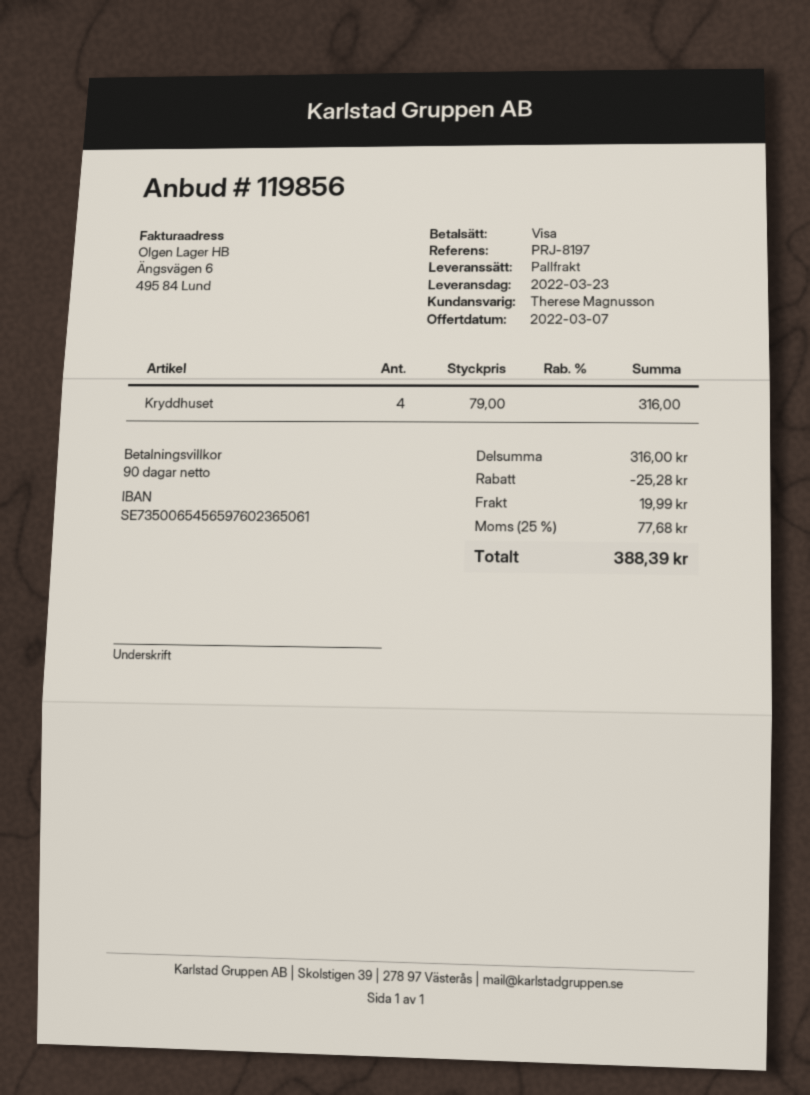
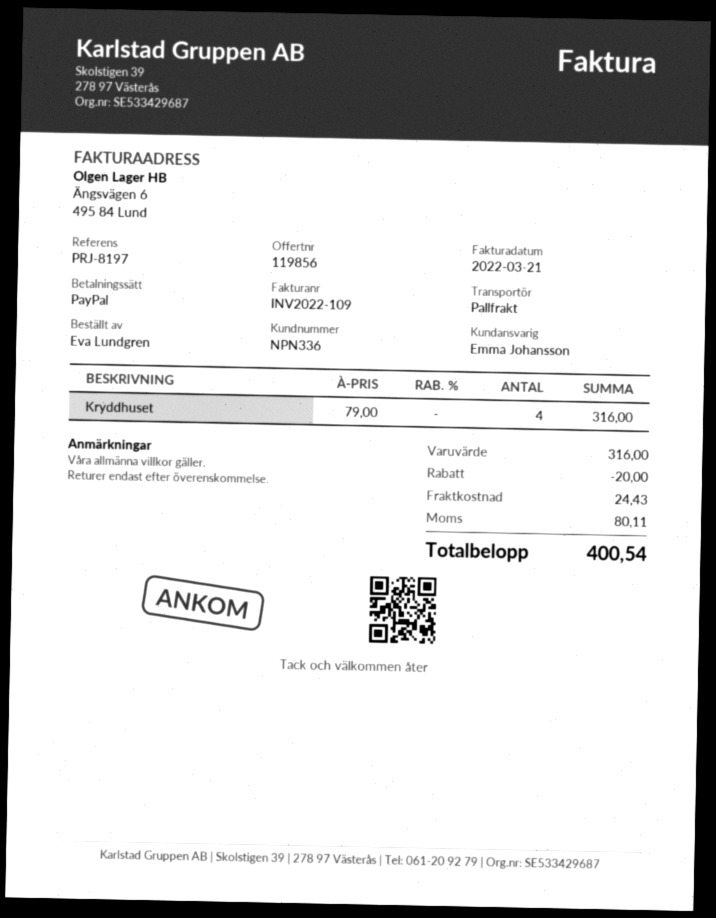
sales rep: Therese Magnusson -> Emma Johansson
payment method: Visa -> PayPal
discount: 25.28 -> 20.00
shipping: 19.99 -> 24.43
tax: 77.68 -> 80.11
total: 388.39 -> 400.54

